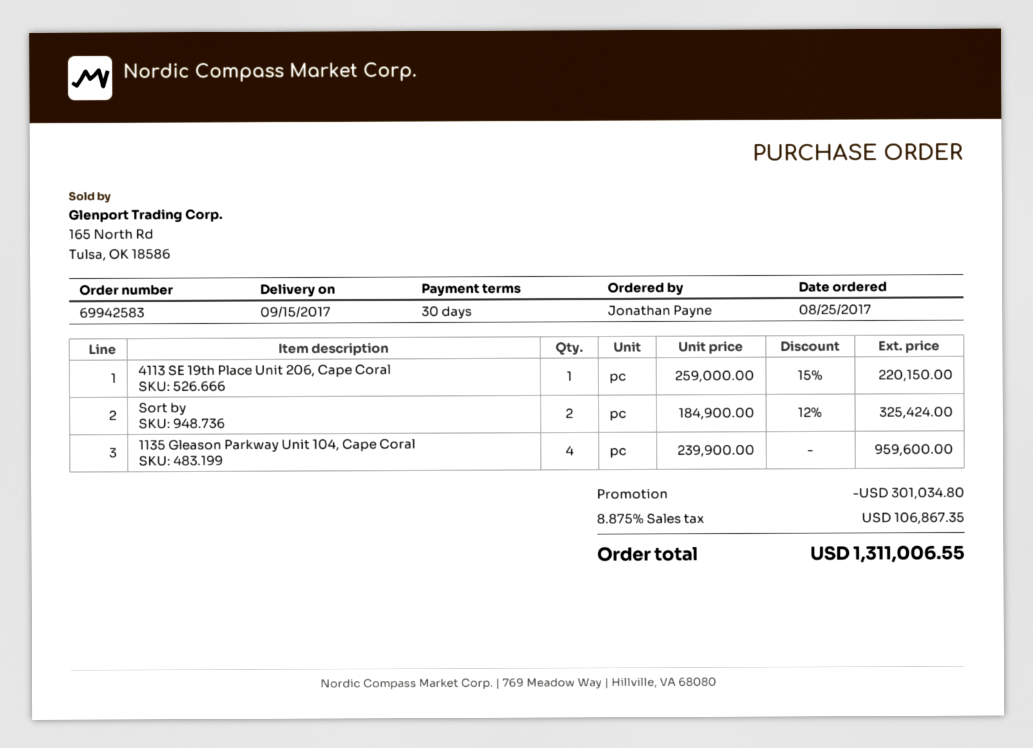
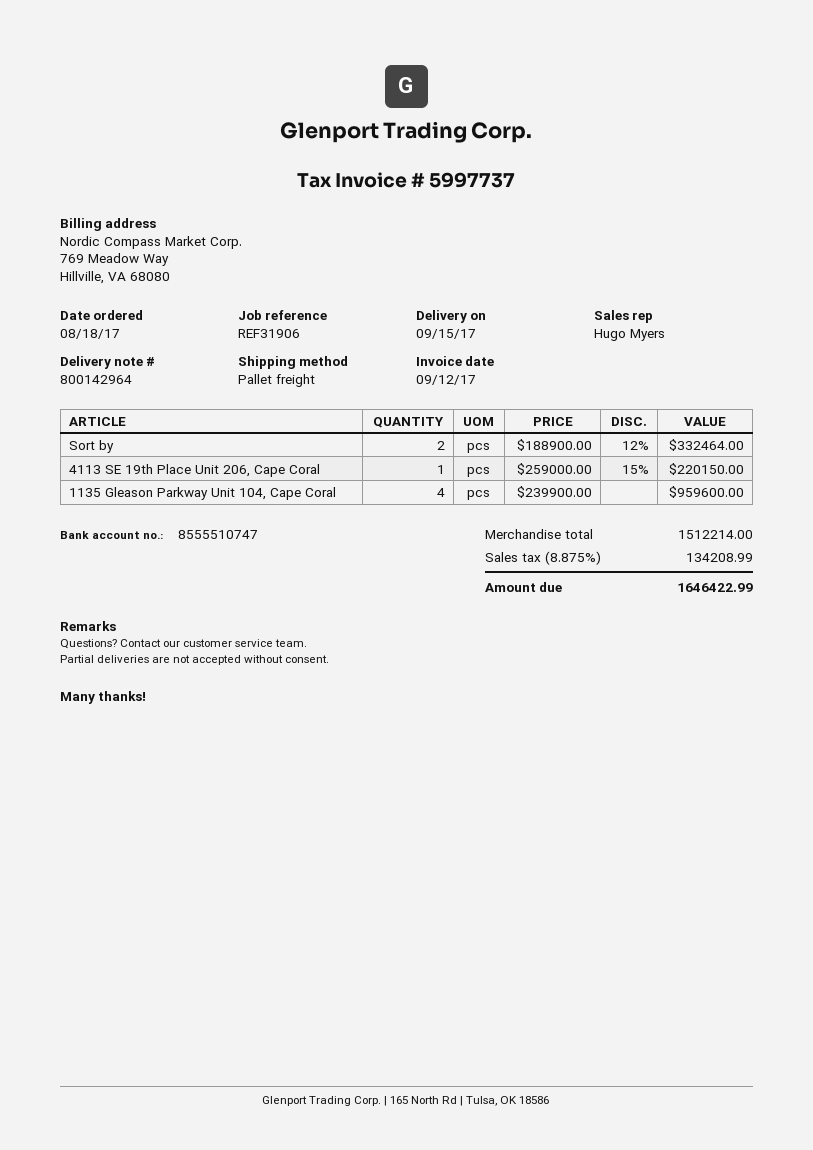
order date: 2017-08-25 -> 2017-08-18
Sort by: 2 x 184900.00 - 12% = 325424.00 -> 2 x 188900.00 - 12% = 332464.00
discount: 301034.80 -> none
tax: 8.875% = 106867.35 -> 8.875% = 134208.99
total: 1311006.55 -> 1646422.99

